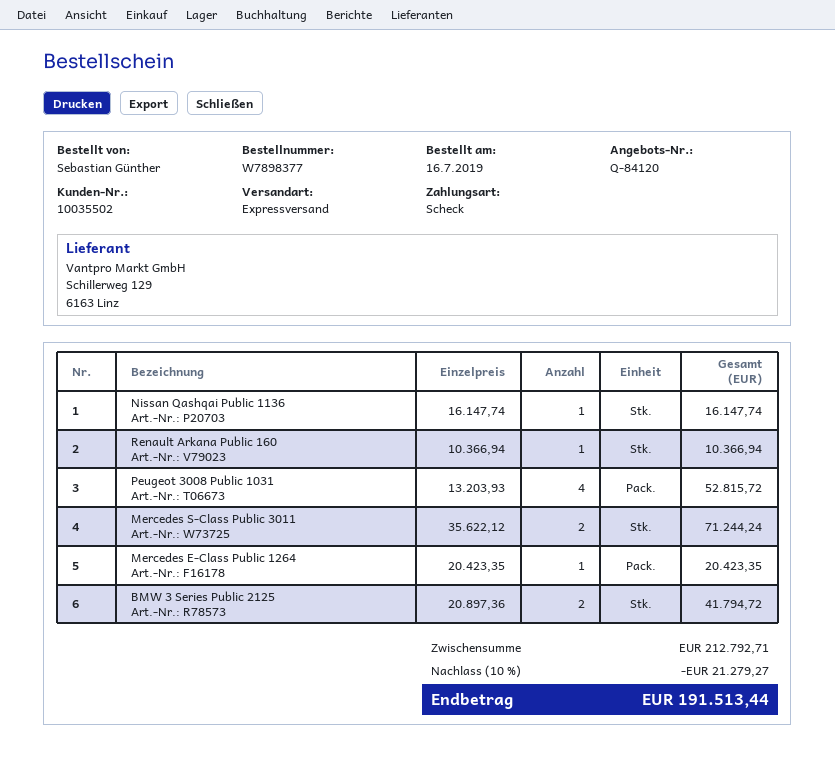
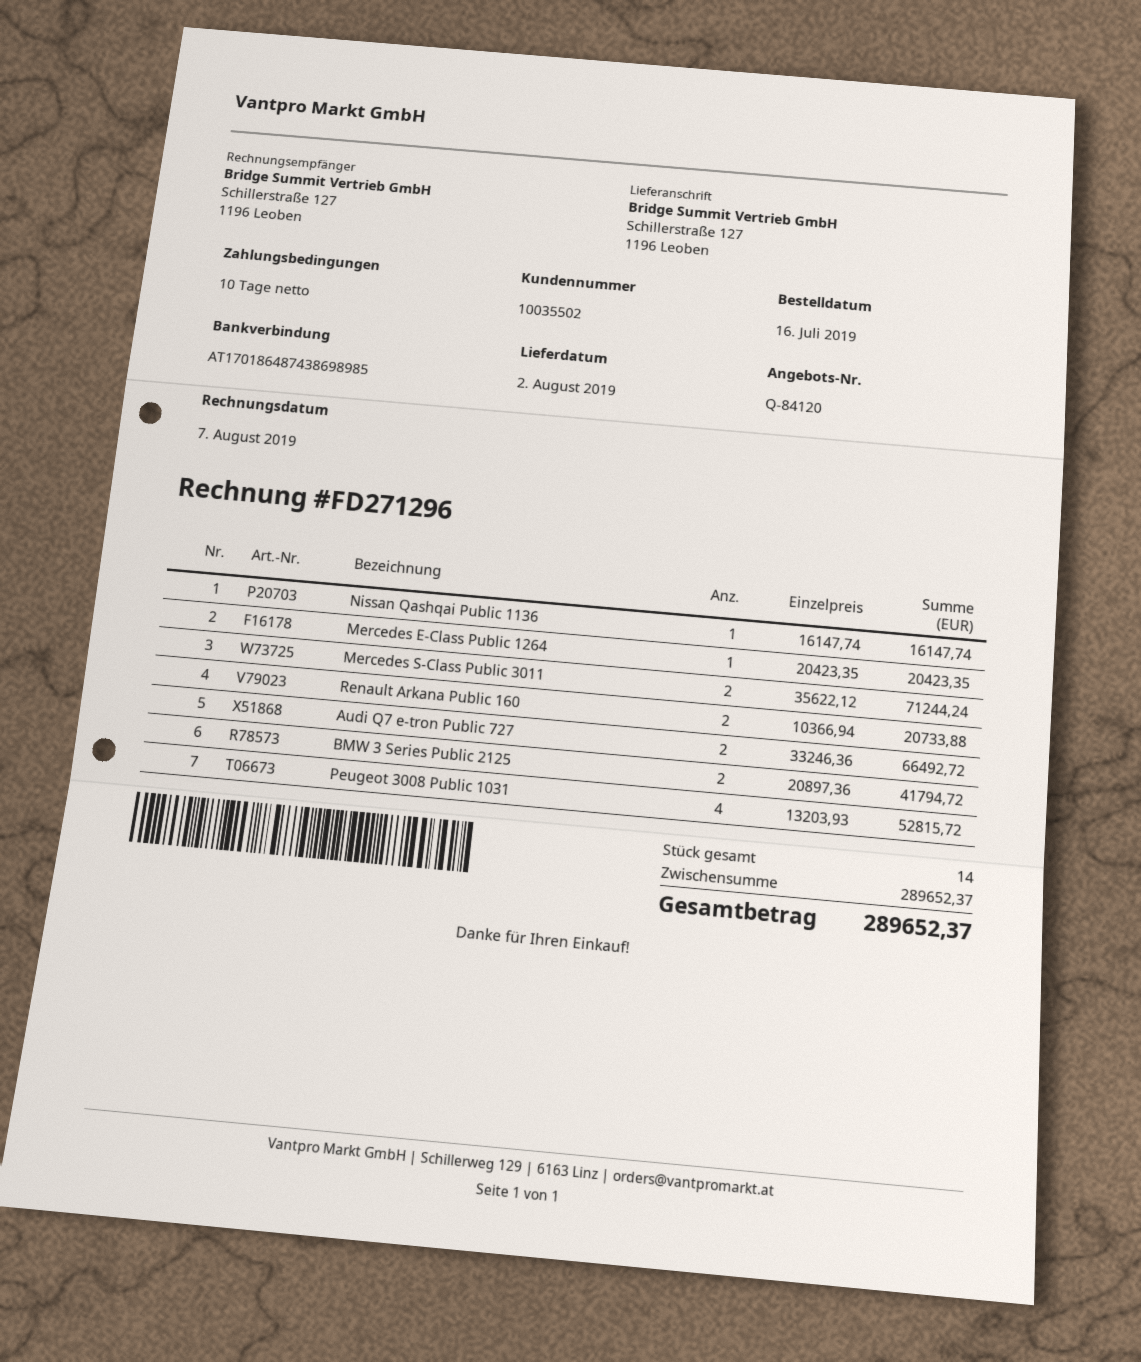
Renault Arkana Public 160: 1 x 10366.94 = 10366.94 -> 2 x 10366.94 = 20733.88
Audi Q7 e-tron Public 727: none -> 2 x 33246.36 = 66492.72
subtotal: 212792.71 -> 289652.37
discount: 10% = 21279.27 -> none
total: 191513.44 -> 289652.37

